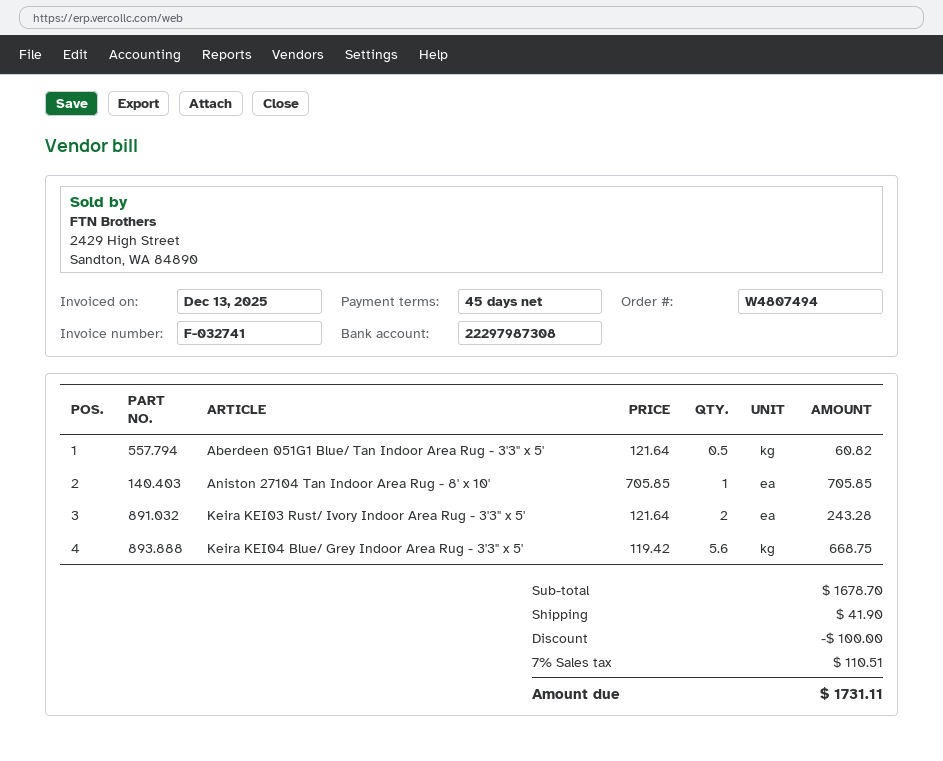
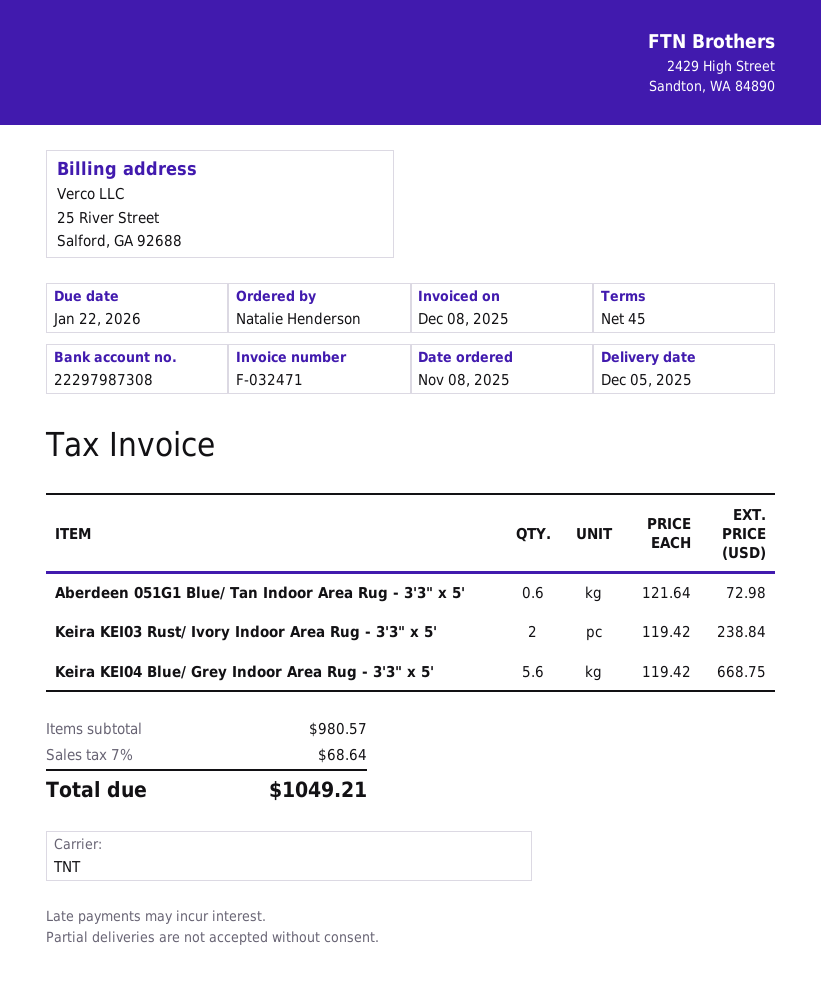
invoice number: F-032741 -> F-032471
invoice date: 2025-12-13 -> 2025-12-08
Aberdeen 051G1 Blue/ Tan Indoor Area Rug - 3'3" x 5': 0.5 x 121.64 = 60.82 -> 0.6 x 121.64 = 72.98
Aniston 27104 Tan Indoor Area Rug - 8' x 10': 1 x 705.85 = 705.85 -> none
Keira KEI03 Rust/ Ivory Indoor Area Rug - 3'3" x 5': 2 x 121.64 = 243.28 -> 2 x 119.42 = 238.84
subtotal: 1678.70 -> 980.57
discount: 100.00 -> none
shipping: 41.90 -> none
tax: 7% = 110.51 -> 7% = 68.64
total: 1731.11 -> 1049.21

